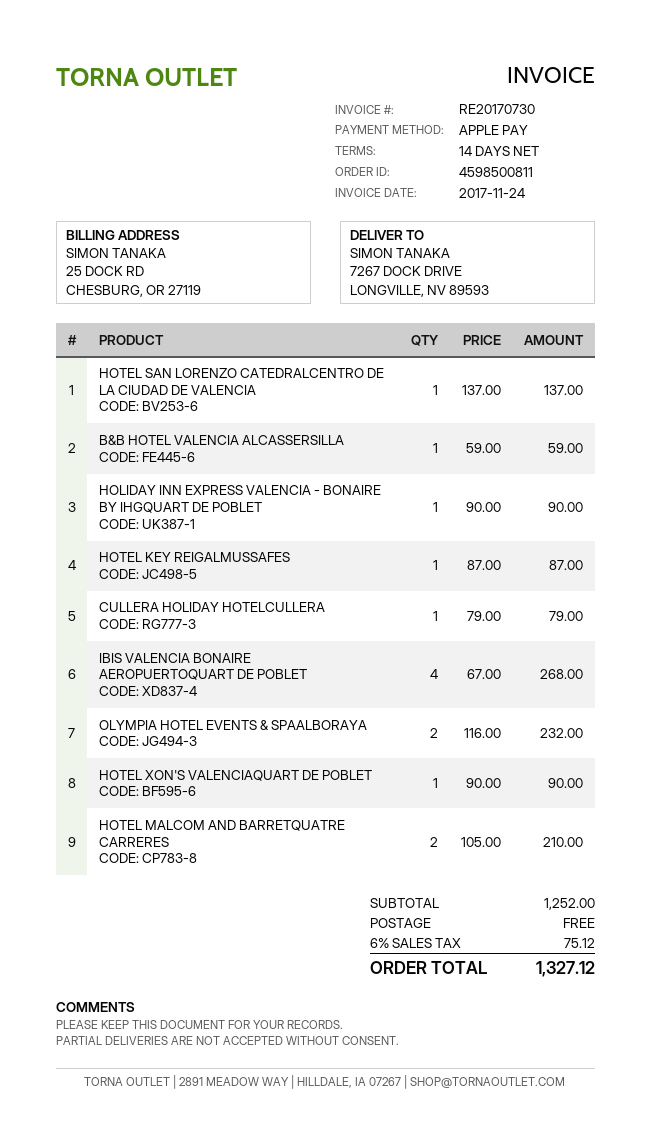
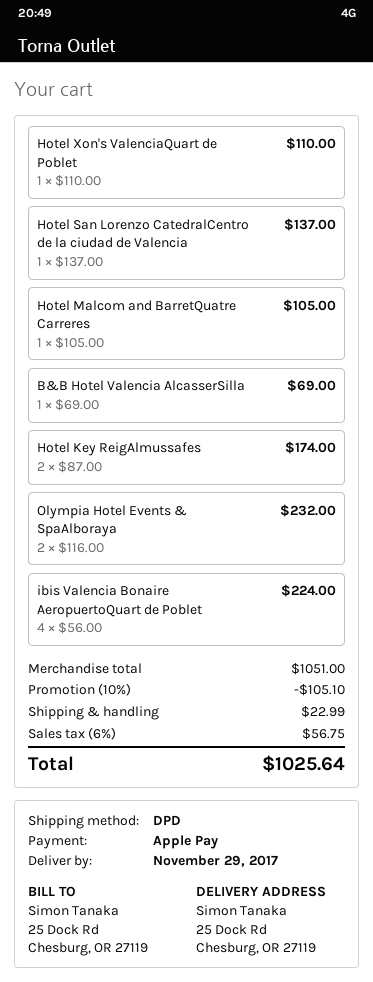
ship to: 7267 DOCK DRIVE, LONGVILLE, NV 89593 -> 25 Dock Rd, Chesburg, OR 27119
B&B HOTEL VALENCIA ALCASSERSILLA: 1 x 59.00 = 59.00 -> 1 x 69.00 = 69.00
HOLIDAY INN EXPRESS VALENCIA - BONAIRE BY IHGQUART DE POBLET: 1 x 90.00 = 90.00 -> none
HOTEL KEY REIGALMUSSAFES: 1 x 87.00 = 87.00 -> 2 x 87.00 = 174.00
CULLERA HOLIDAY HOTELCULLERA: 1 x 79.00 = 79.00 -> none
IBIS VALENCIA BONAIRE AEROPUERTOQUART DE POBLET: 4 x 67.00 = 268.00 -> 4 x 56.00 = 224.00
HOTEL XON'S VALENCIAQUART DE POBLET: 1 x 90.00 = 90.00 -> 1 x 110.00 = 110.00
HOTEL MALCOM AND BARRETQUATRE CARRERES: 2 x 105.00 = 210.00 -> 1 x 105.00 = 105.00
subtotal: 1252.00 -> 1051.00
discount: none -> 10% = 105.10
shipping: 0.00 -> 22.99
tax: 6% = 75.12 -> 6% = 56.75
total: 1327.12 -> 1025.64

